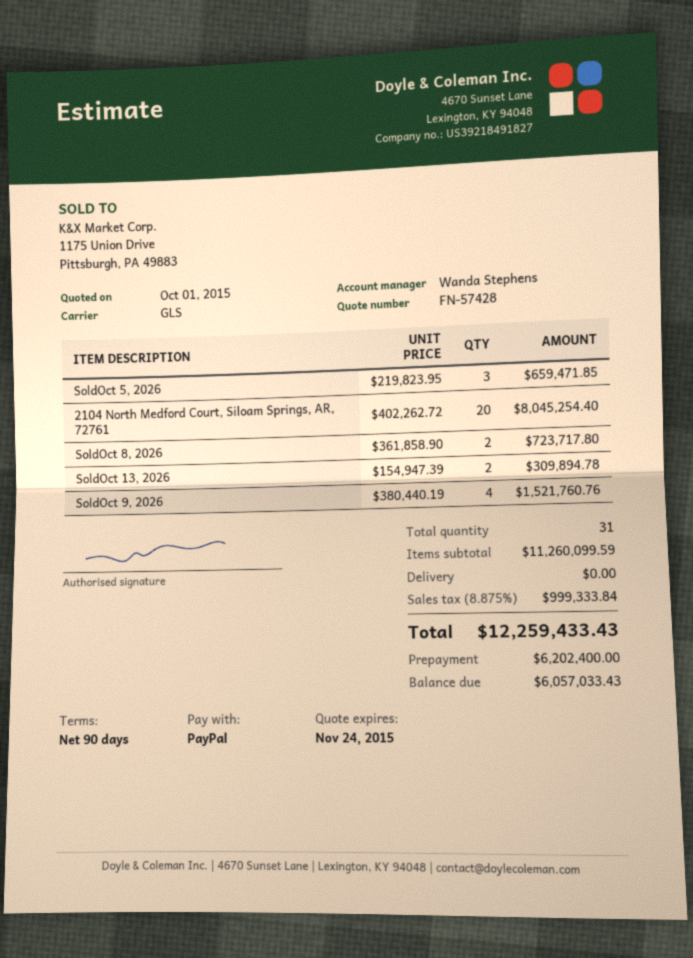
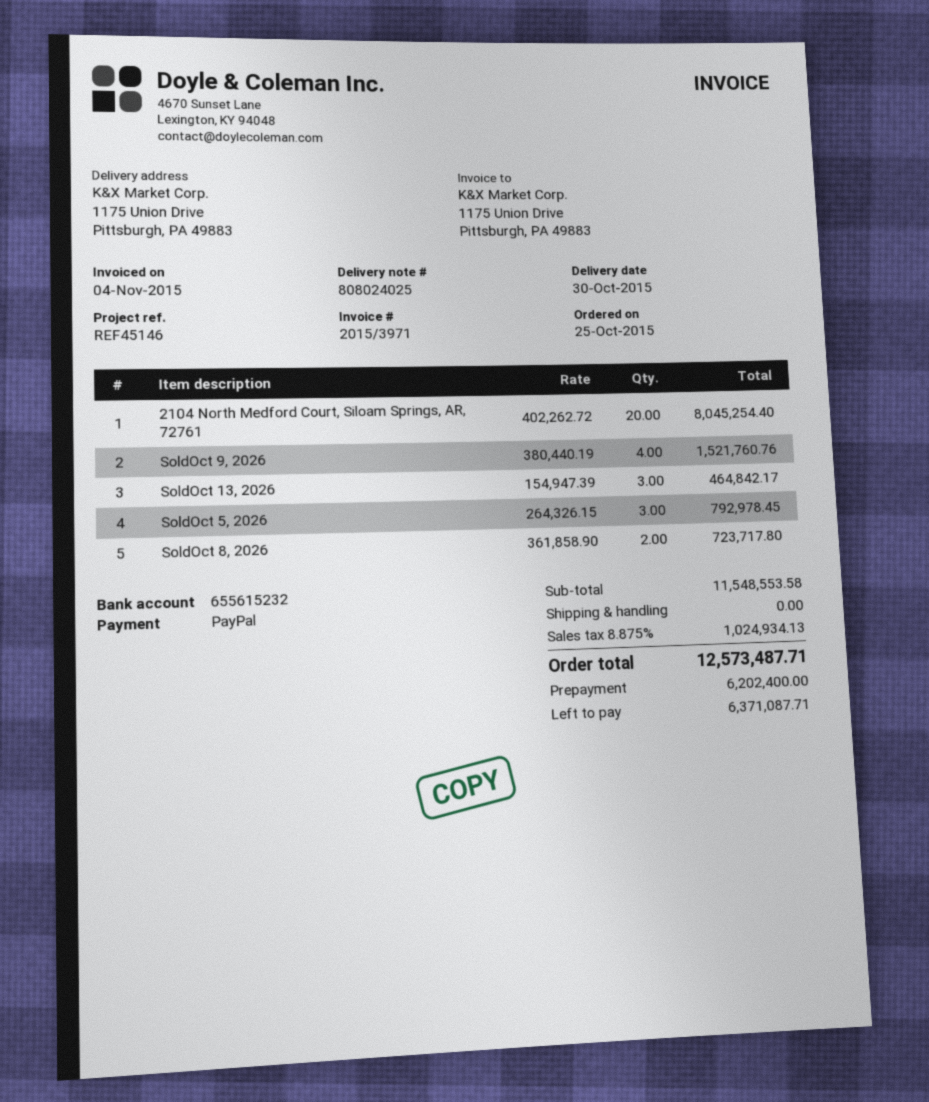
SoldOct 5, 2026: 3 x 219823.95 = 659471.85 -> 3 x 264326.15 = 792978.45
SoldOct 13, 2026: 2 x 154947.39 = 309894.78 -> 3 x 154947.39 = 464842.17
subtotal: 11260099.59 -> 11548553.58
tax: 8.875% = 999333.84 -> 8.875% = 1024934.13
total: 12259433.43 -> 12573487.71
balance: 6057033.43 -> 6371087.71

